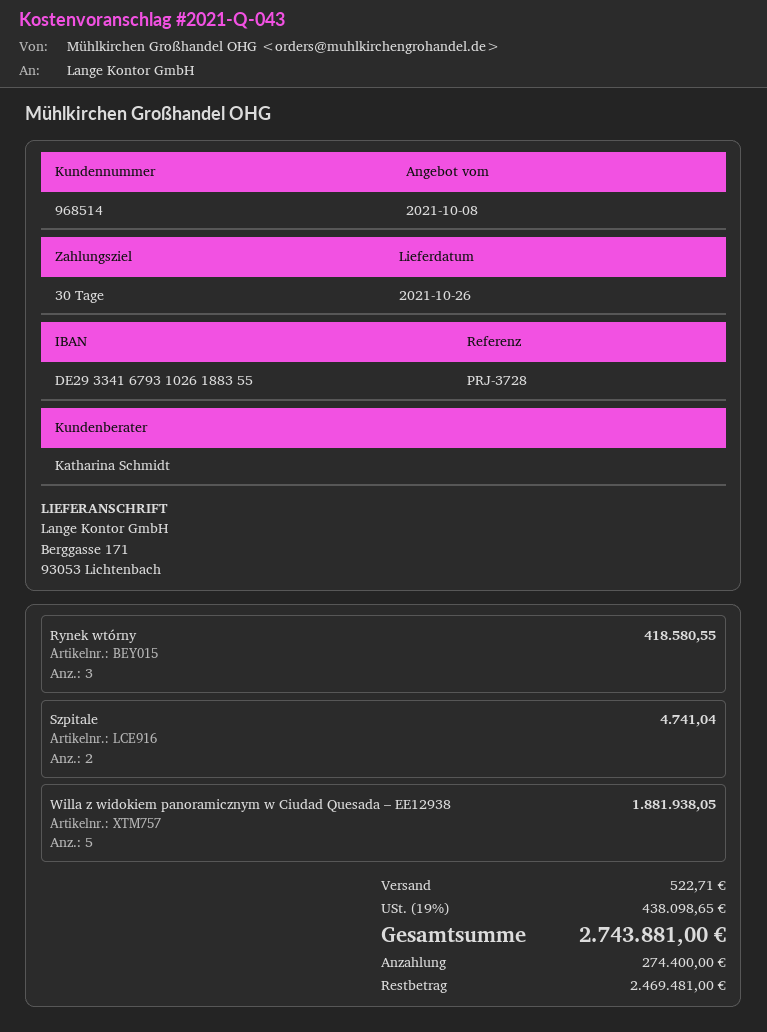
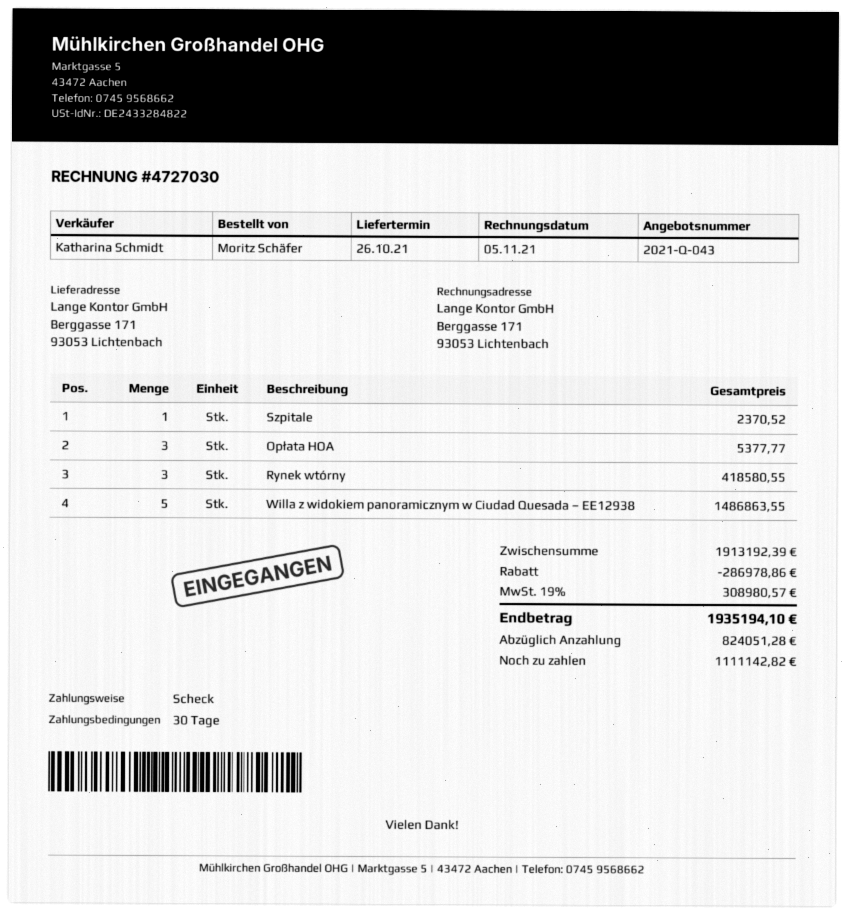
Szpitale: 2 for 4741.04 -> 1 for 2370.52
Willa z widokiem panoramicznym w Ciudad Quesada – EE12938: 5 for 1881938.05 -> 5 for 1486863.55
Opłata HOA: none -> 3 for 5377.77
discount: none -> 286978.86
shipping: 522.71 -> none
tax: 19% = 438098.65 -> 19% = 308980.57
total: 2743881.00 -> 1935194.10
deposit: 274400.00 -> 824051.28
balance: 2469481.00 -> 1111142.82

